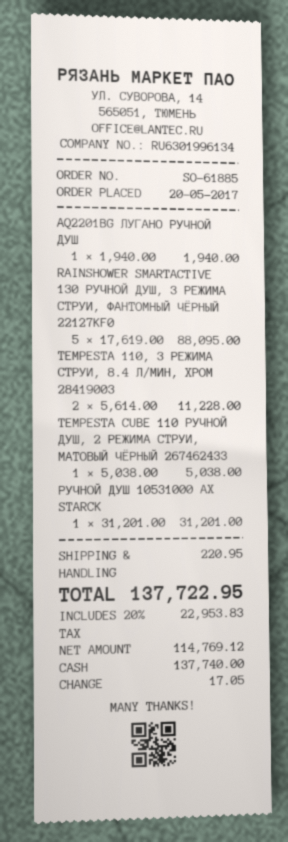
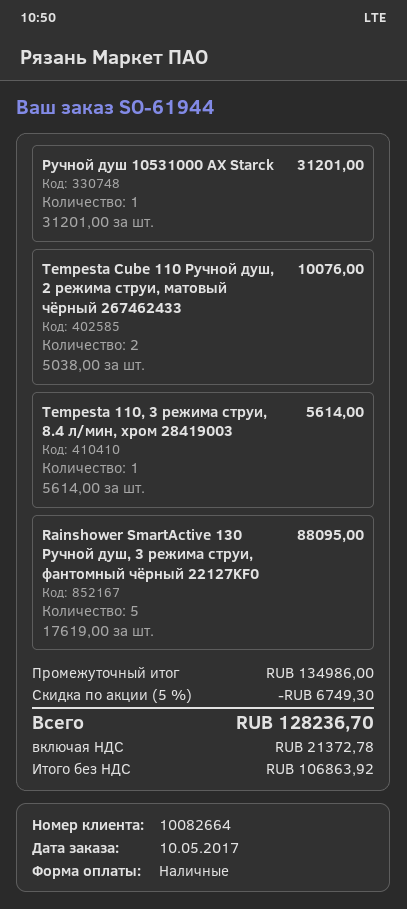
order number: SO-61885 -> SO-61944
order date: 2017-05-20 -> 2017-05-10
AQ2201BG ЛУГАНО РУЧНОЙ ДУШ: 1 x 1940.00 = 1940.00 -> none
TEMPESTA 110, 3 РЕЖИМА СТРУИ, 8.4 Л/МИН, ХРОМ 28419003: 2 x 5614.00 = 11228.00 -> 1 x 5614.00 = 5614.00
TEMPESTA CUBE 110 РУЧНОЙ ДУШ, 2 РЕЖИМА СТРУИ, МАТОВЫЙ ЧЁРНЫЙ 267462433: 1 x 5038.00 = 5038.00 -> 2 x 5038.00 = 10076.00
discount: none -> 5% = 6749.30
shipping: 220.95 -> none
net: 114769.12 -> 106863.92
tax: 22953.83 -> 21372.78
total: 137722.95 -> 128236.70

